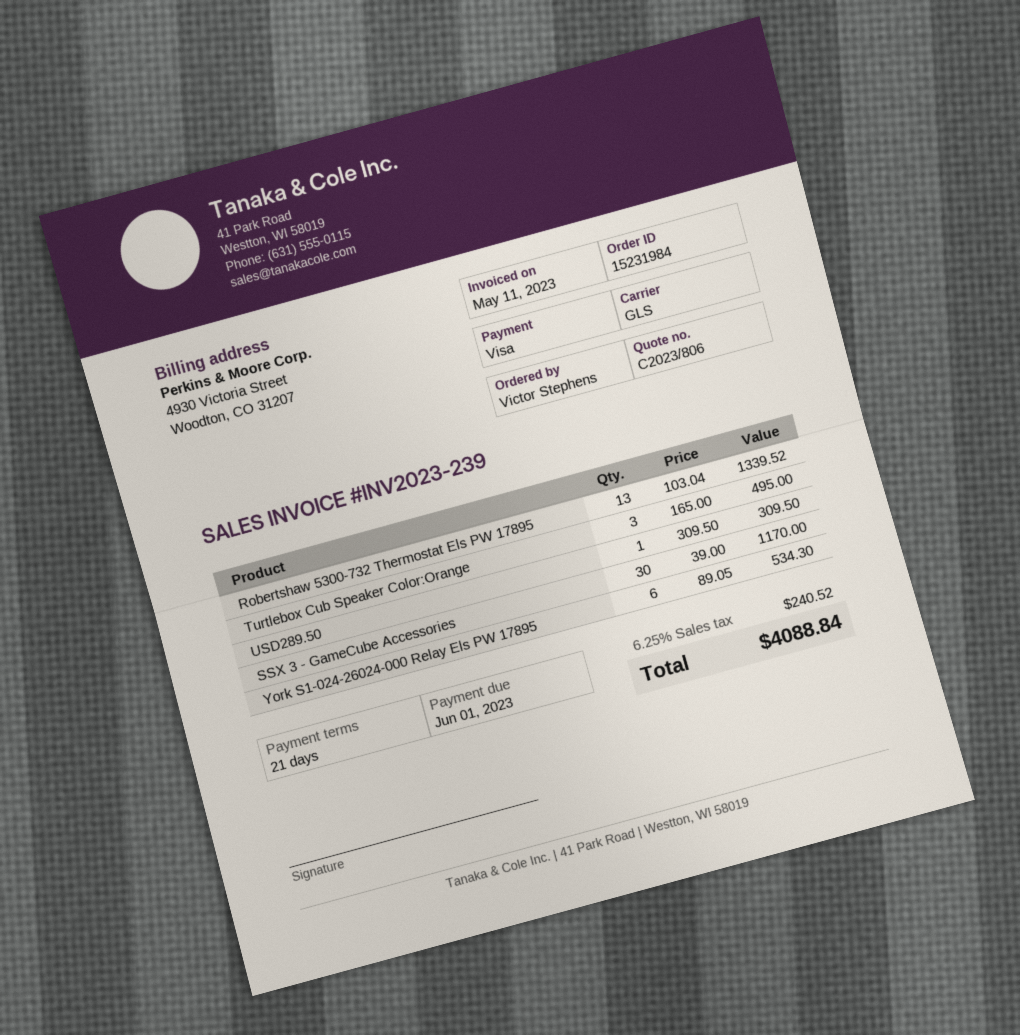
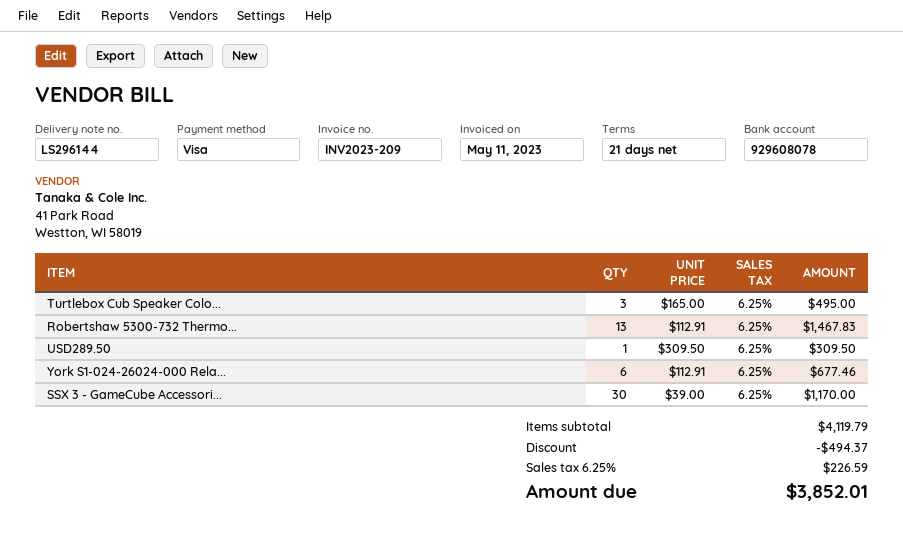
invoice number: INV2023-239 -> INV2023-209
Robertshaw 5300-732 Thermostat Els PW 17895: 13 x 103.04 = 1339.52 -> 13 x 112.91 = 1467.83
York S1-024-26024-000 Relay Els PW 17895: 6 x 89.05 = 534.30 -> 6 x 112.91 = 677.46
discount: none -> 494.37
tax: 6.25% = 240.52 -> 6.25% = 226.59
total: 4088.84 -> 3852.01

